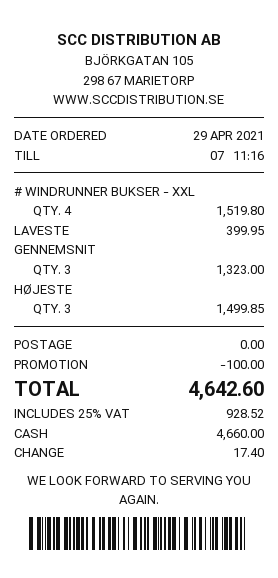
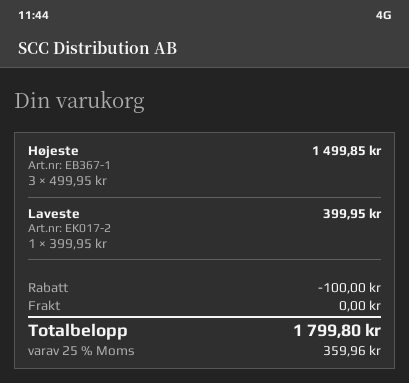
# WINDRUNNER BUKSER - XXL: 4 for 1519.80 -> none
GENNEMSNIT: 3 for 1323.00 -> none
tax: 25% = 928.52 -> 25% = 359.96
total: 4642.60 -> 1799.80

